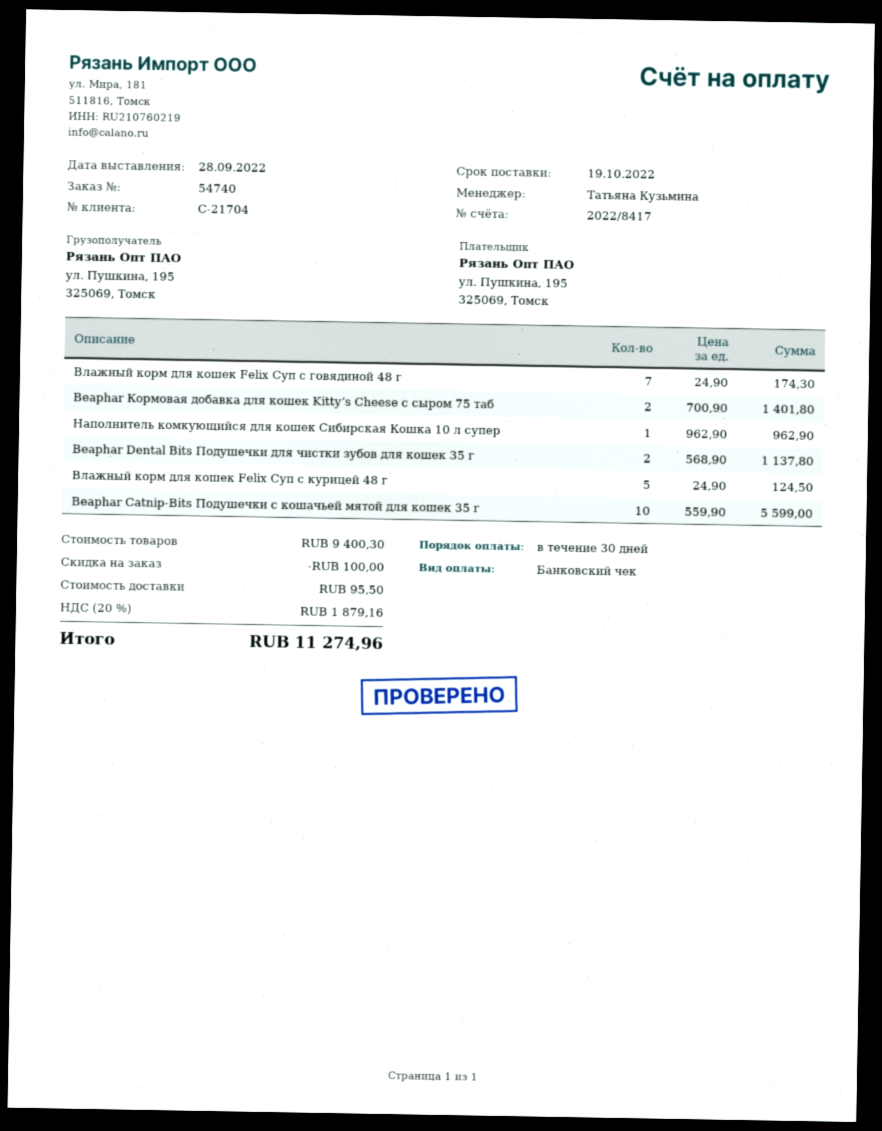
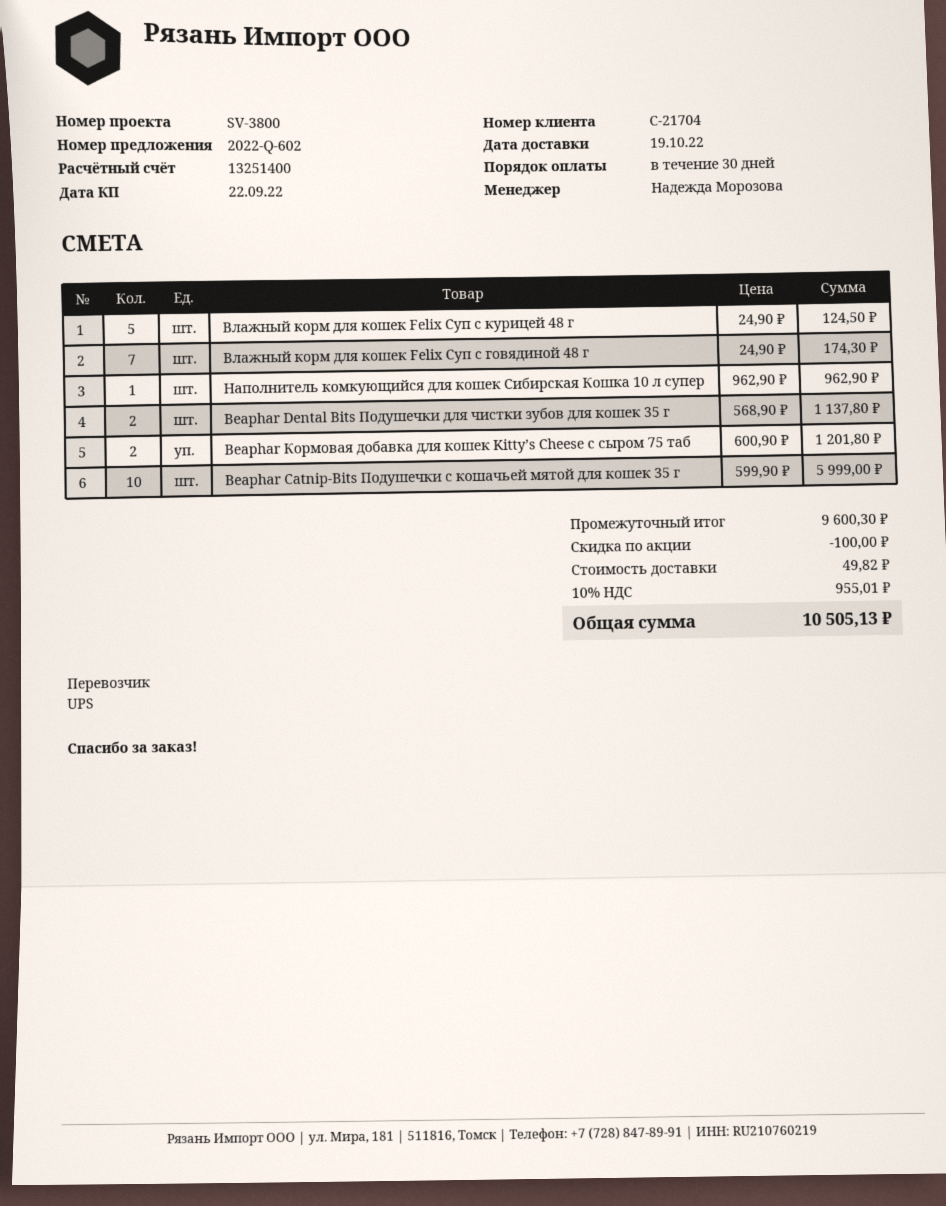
sales rep: Татьяна Кузьмина -> Надежда Морозова
Beaphar Кормовая добавка для кошек Kitty’s Cheese с сыром 75 таб: 2 x 700.90 = 1401.80 -> 2 x 600.90 = 1201.80
Beaphar Catnip-Bits Подушечки с кошачьей мятой для кошек 35 г: 10 x 559.90 = 5599.00 -> 10 x 599.90 = 5999.00
subtotal: 9400.30 -> 9600.30
shipping: 95.50 -> 49.82
tax: 20% = 1879.16 -> 10% = 955.01
total: 11274.96 -> 10505.13

